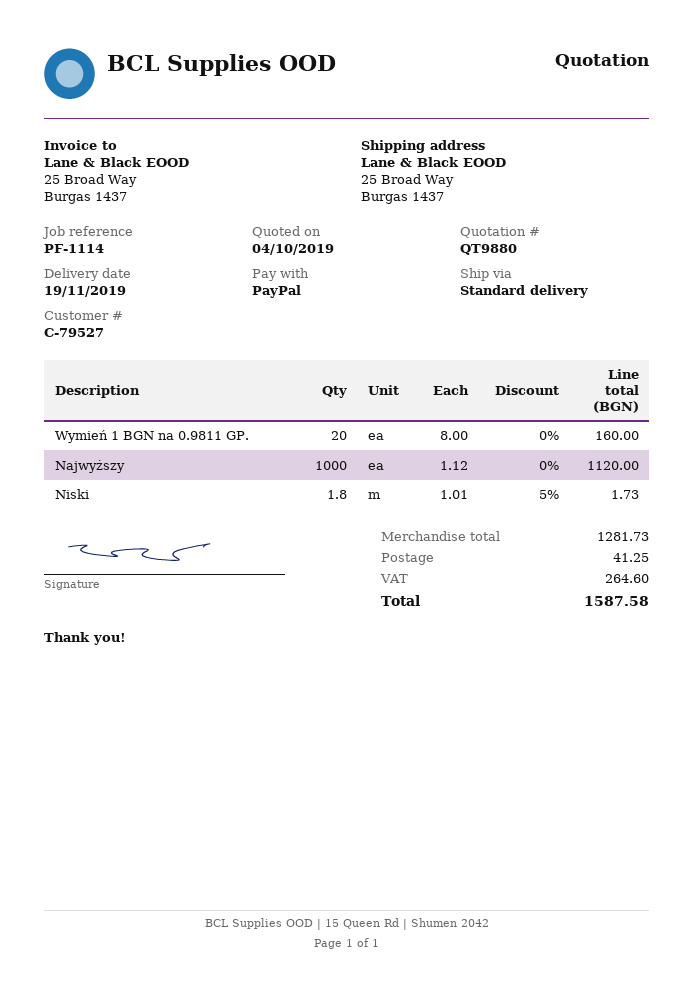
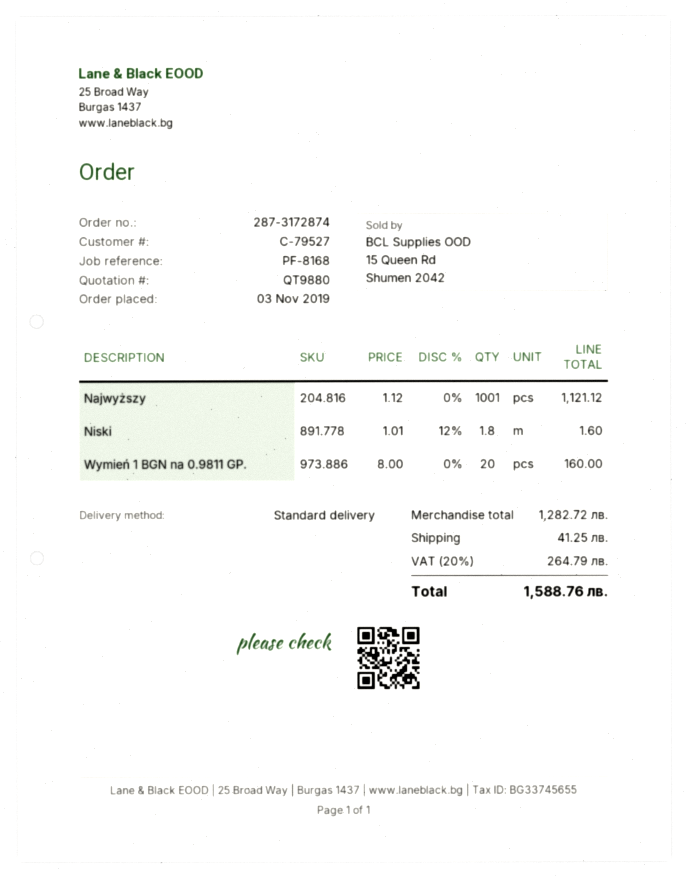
reference: PF-1114 -> PF-8168
Najwyższy: 1000 x 1.12 = 1120.00 -> 1001 x 1.12 = 1121.12
Niski: 1.8 x 1.01 - 5% = 1.73 -> 1.8 x 1.01 - 12% = 1.60
subtotal: 1281.73 -> 1282.72
tax: 264.60 -> 264.79
total: 1587.58 -> 1588.76

